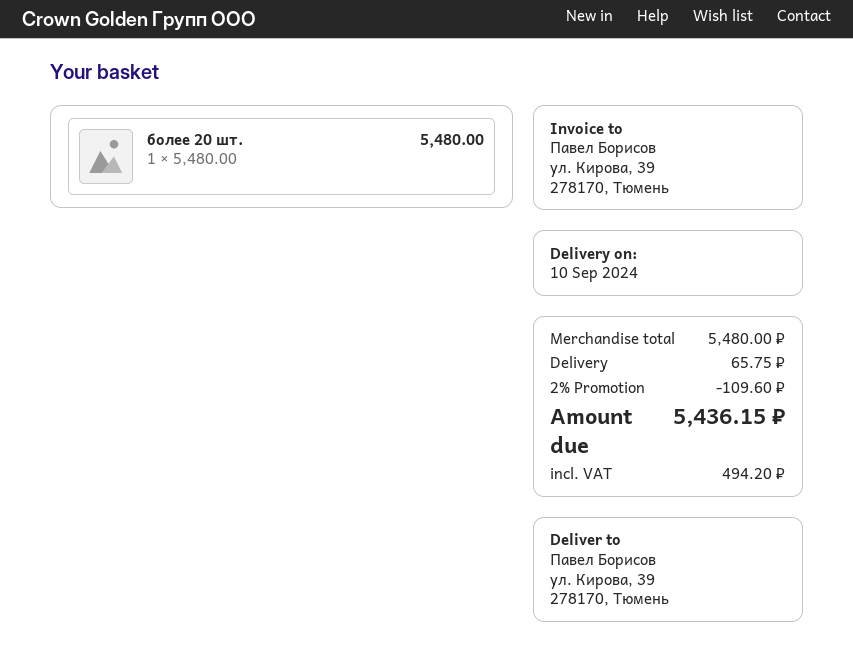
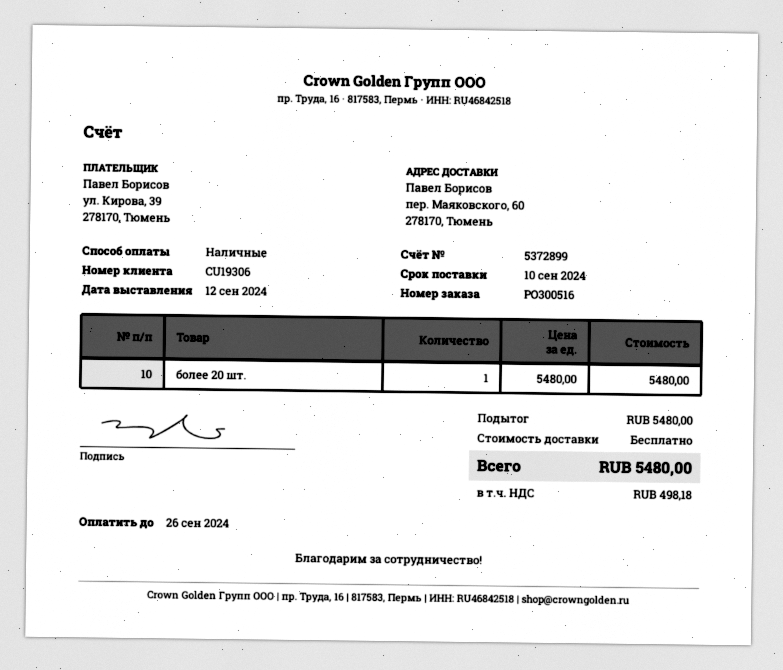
ship to: ул. Кирова, 39, 278170, Тюмень -> пер. Маяковского, 60, 278170, Тюмень
discount: 2% = 109.60 -> none
shipping: 65.75 -> 0.00
tax: 494.20 -> 498.18
total: 5436.15 -> 5480.00

